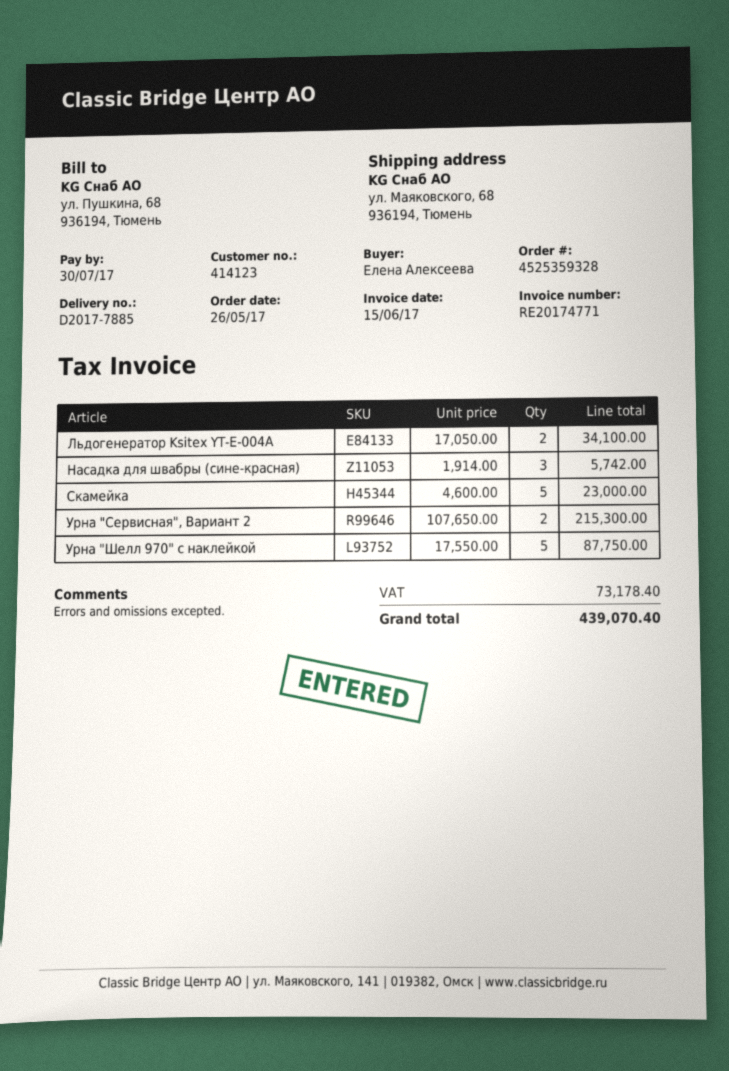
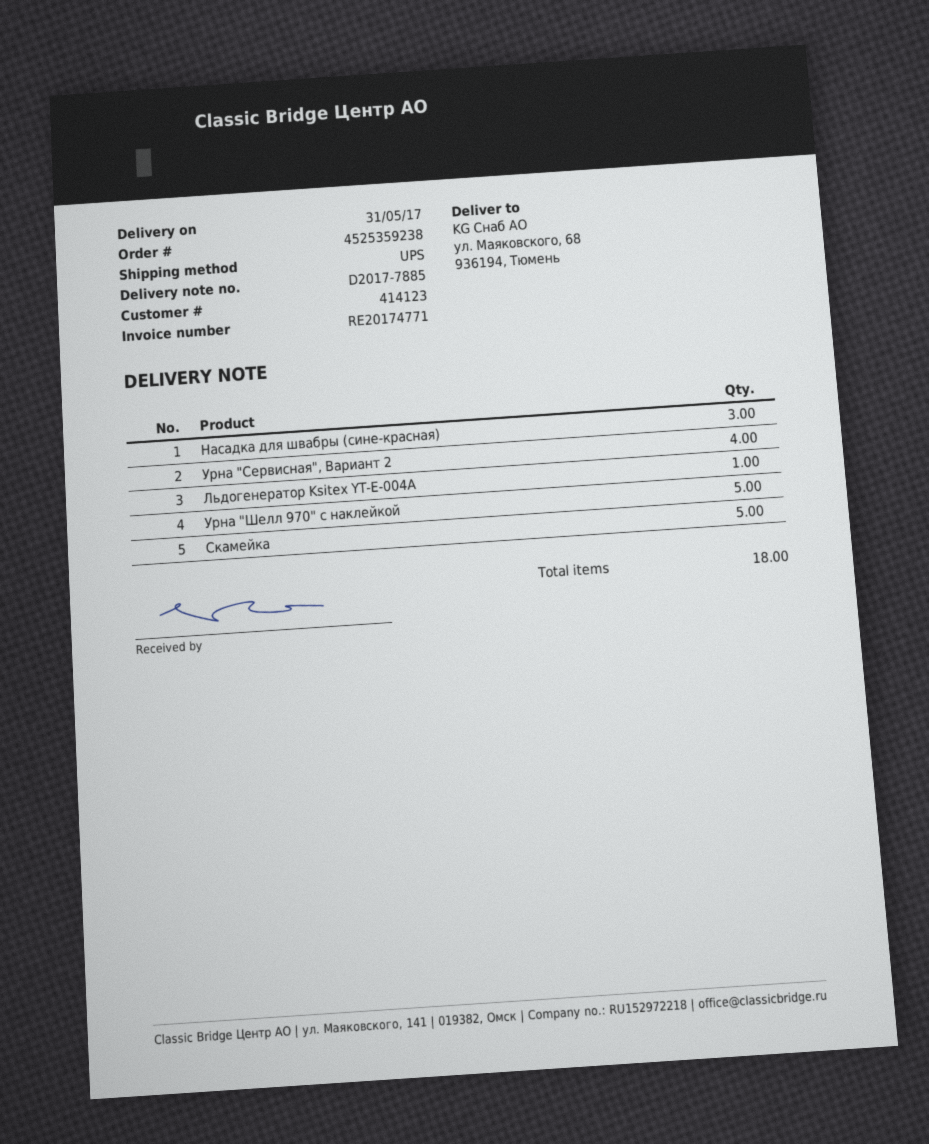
order number: 4525359328 -> 4525359238
Льдогенератор Ksitex YT-E-004A: 2 -> 1
Урна "Сервисная", Вариант 2: 2 -> 4

